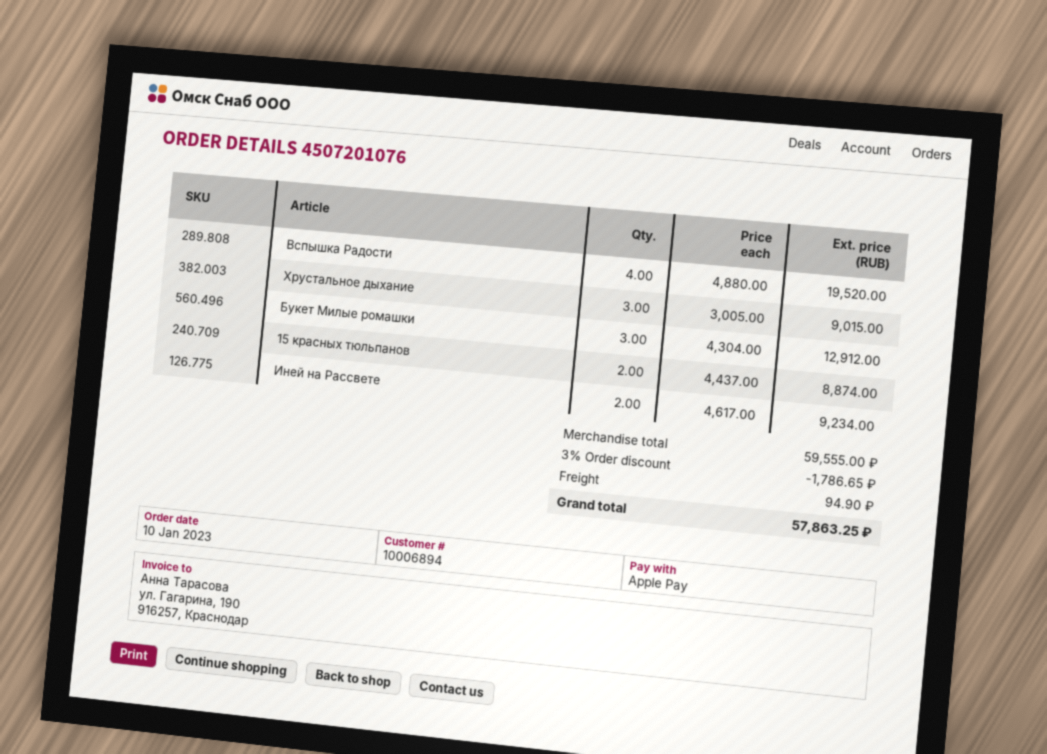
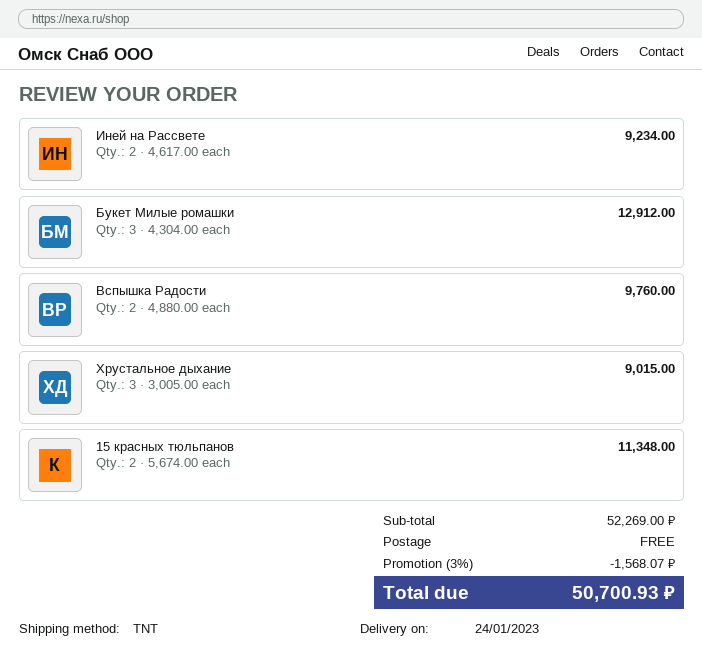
Вспышка Радости: 4 x 4880.00 = 19520.00 -> 2 x 4880.00 = 9760.00
15 красных тюльпанов: 2 x 4437.00 = 8874.00 -> 2 x 5674.00 = 11348.00
subtotal: 59555.00 -> 52269.00
discount: 3% = 1786.65 -> 3% = 1568.07
shipping: 94.90 -> 0.00
total: 57863.25 -> 50700.93

